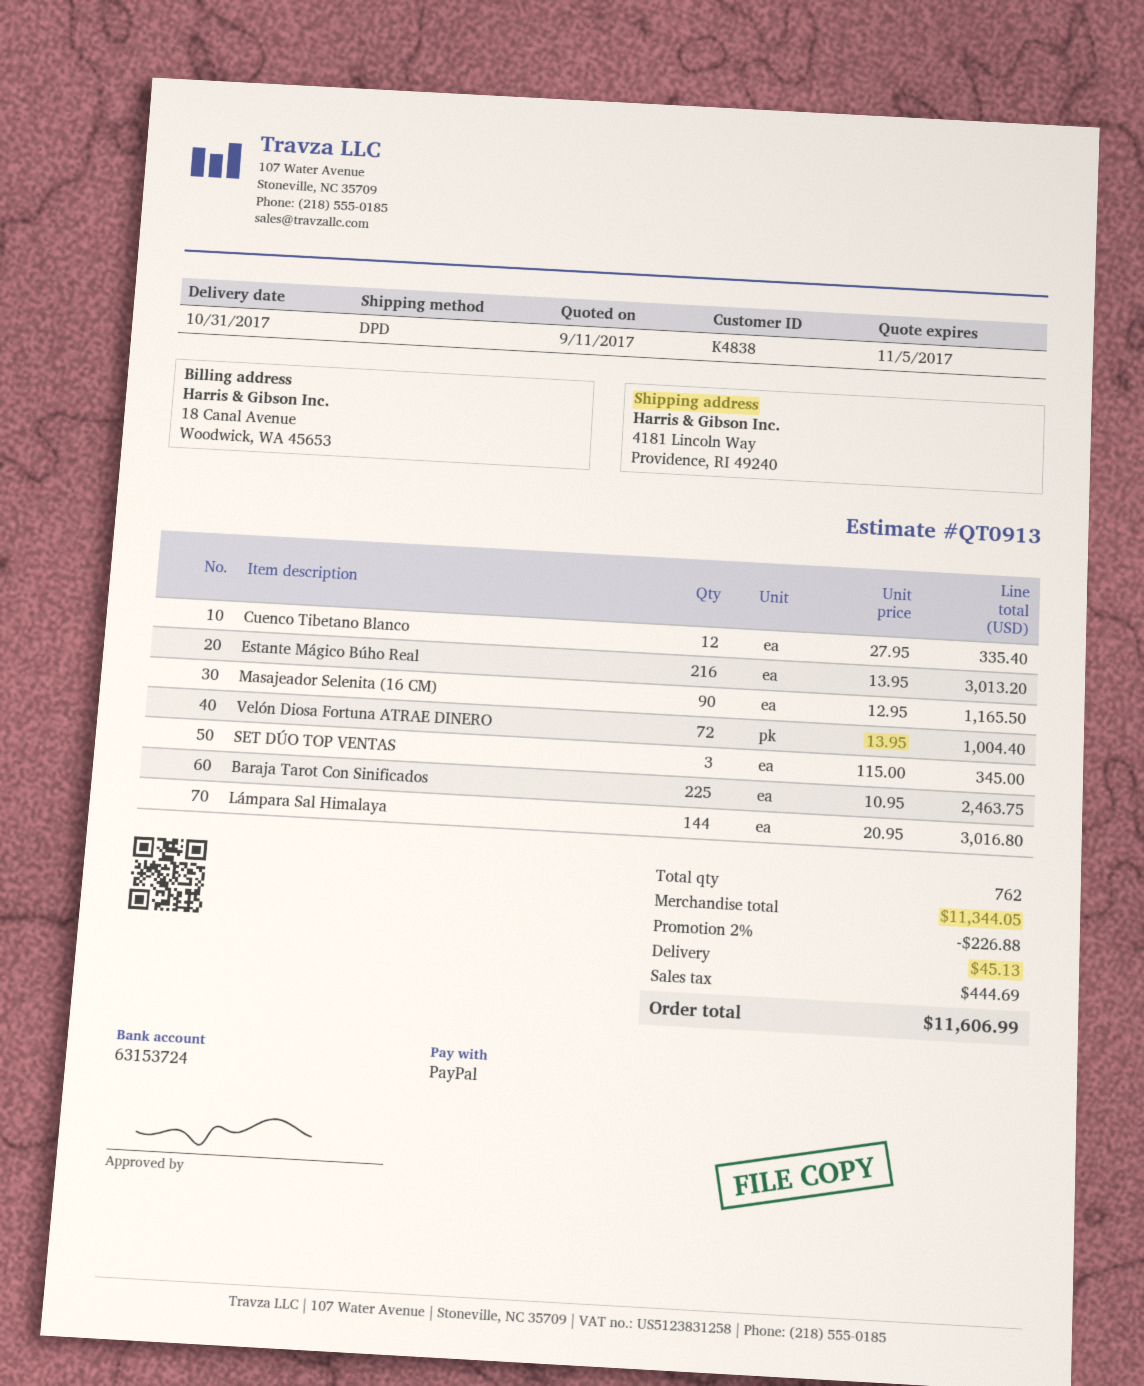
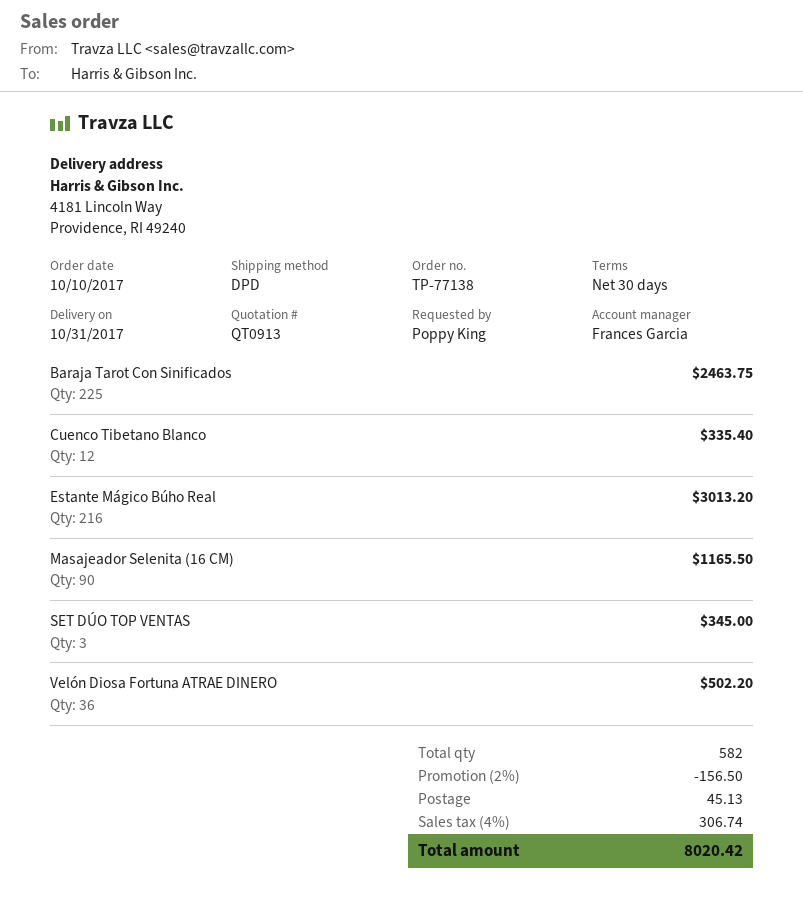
Velón Diosa Fortuna ATRAE DINERO: 72 for 1004.40 -> 36 for 502.20
Lámpara Sal Himalaya: 144 for 3016.80 -> none
total quantity: 762 -> 582
discount: 2% = 226.88 -> 2% = 156.50
tax: 444.69 -> 306.74
total: 11606.99 -> 8020.42

